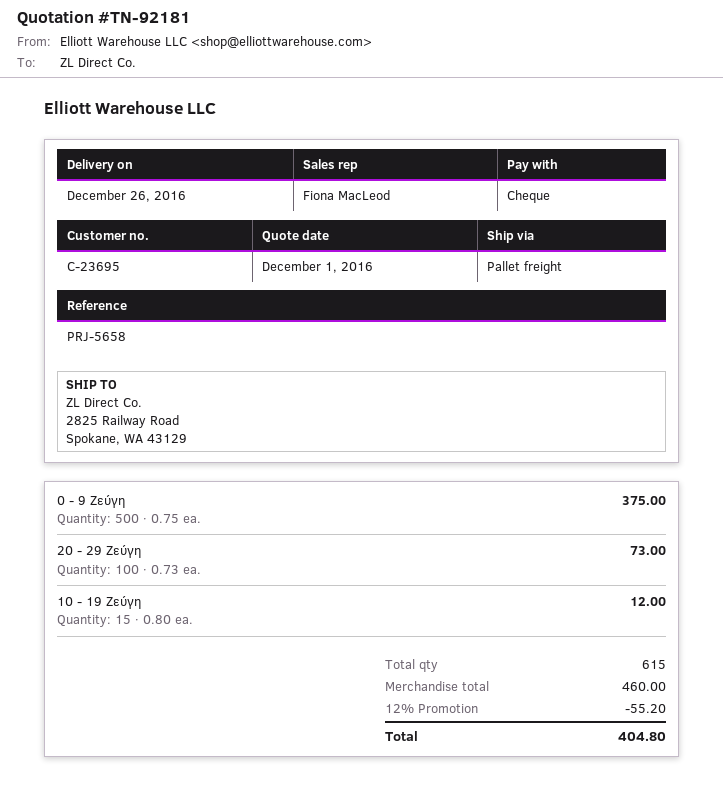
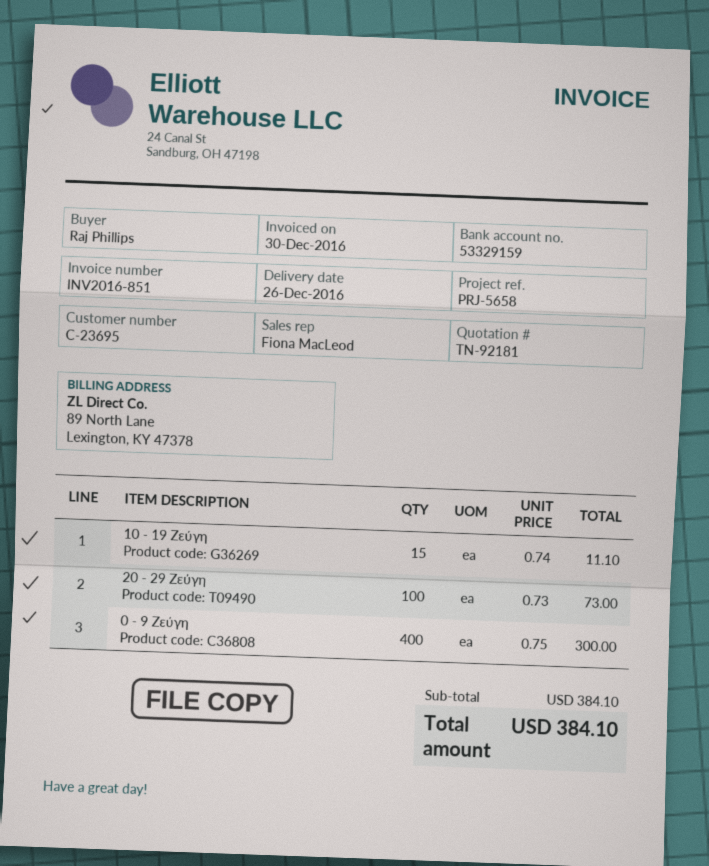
0 - 9 Ζεύγη: 500 x 0.75 = 375.00 -> 400 x 0.75 = 300.00
10 - 19 Ζεύγη: 15 x 0.80 = 12.00 -> 15 x 0.74 = 11.10
subtotal: 460.00 -> 384.10
discount: 12% = 55.20 -> none
total: 404.80 -> 384.10

